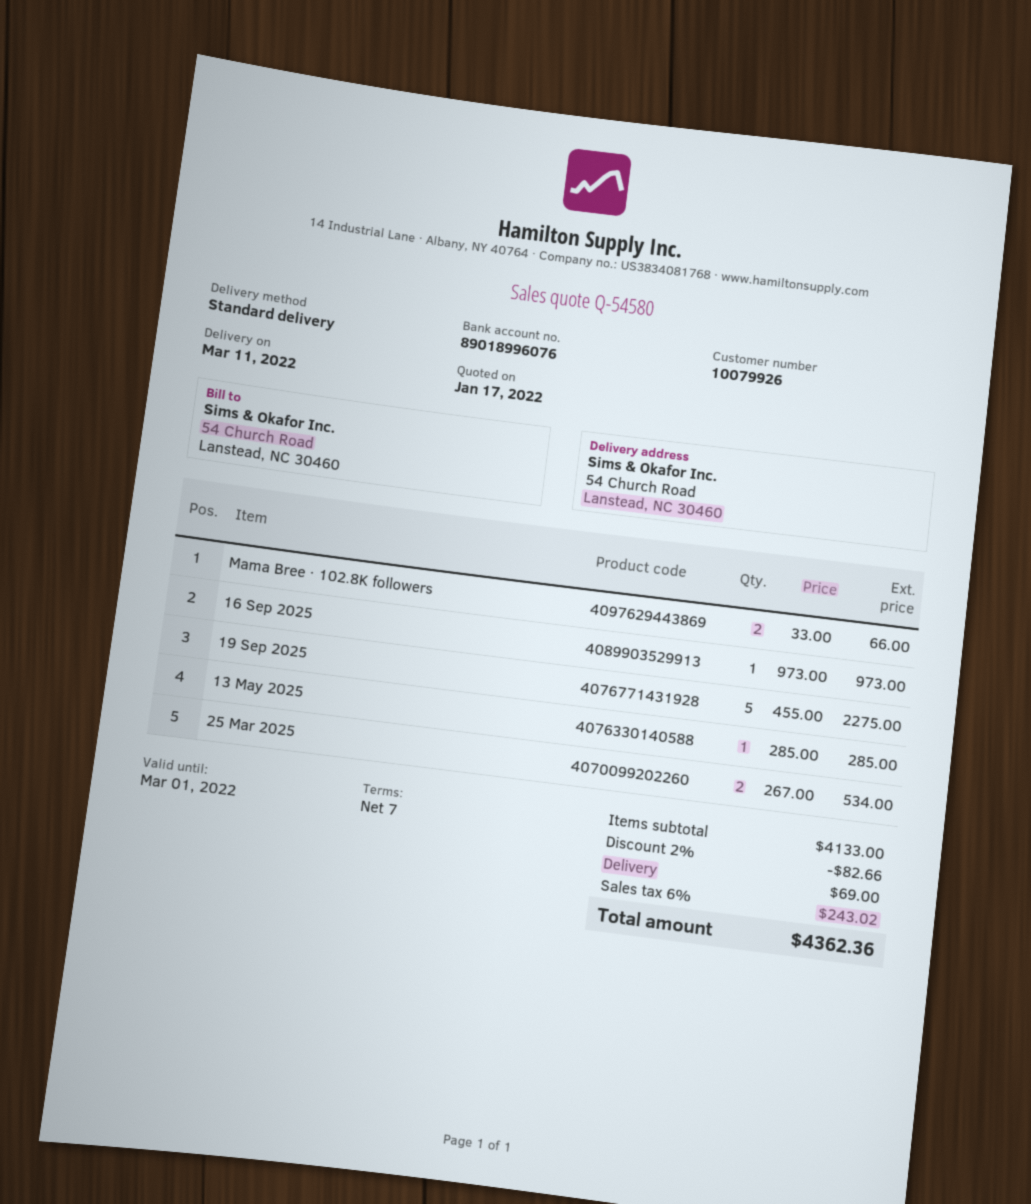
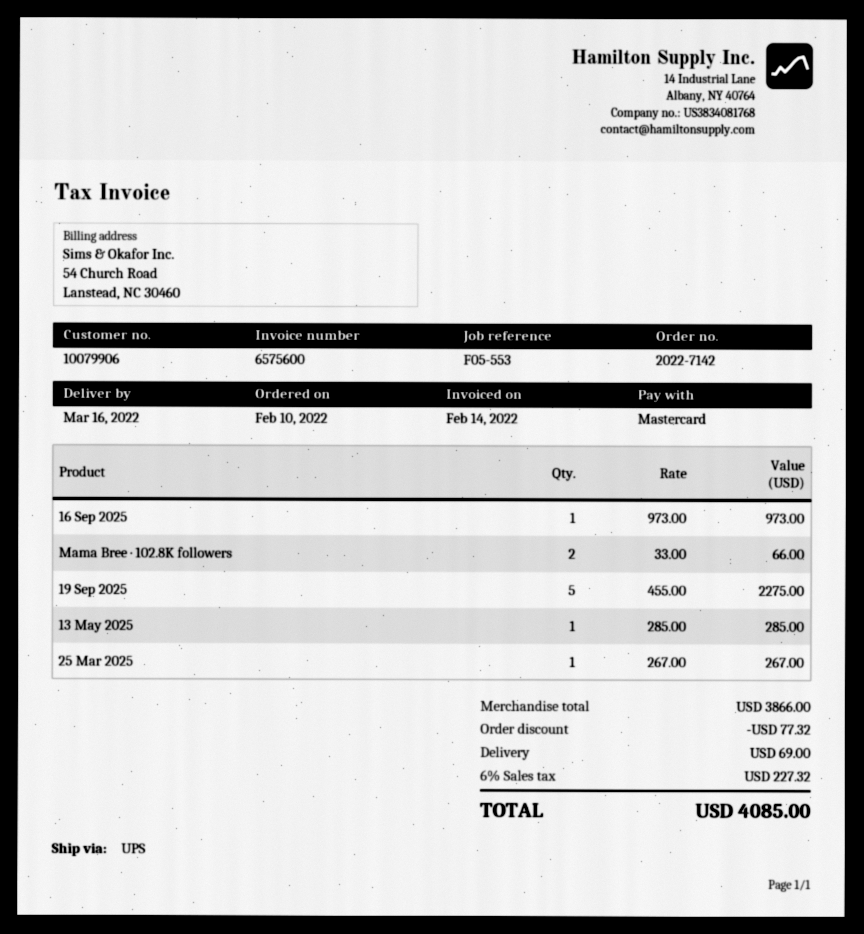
delivery date: 2022-03-11 -> 2022-03-16
customer number: 10079926 -> 10079906
shipping method: standard -> UPS
25 Mar 2025: 2 x 267.00 = 534.00 -> 1 x 267.00 = 267.00
subtotal: 4133.00 -> 3866.00
discount: 82.66 -> 77.32
tax: 6% = 243.02 -> 6% = 227.32
total: 4362.36 -> 4085.00

